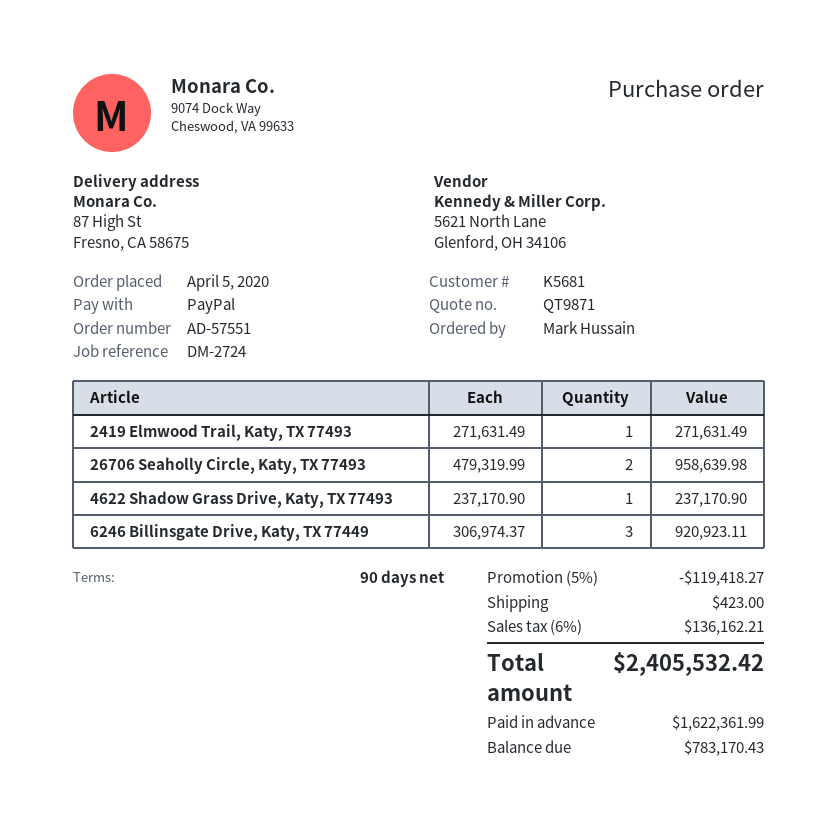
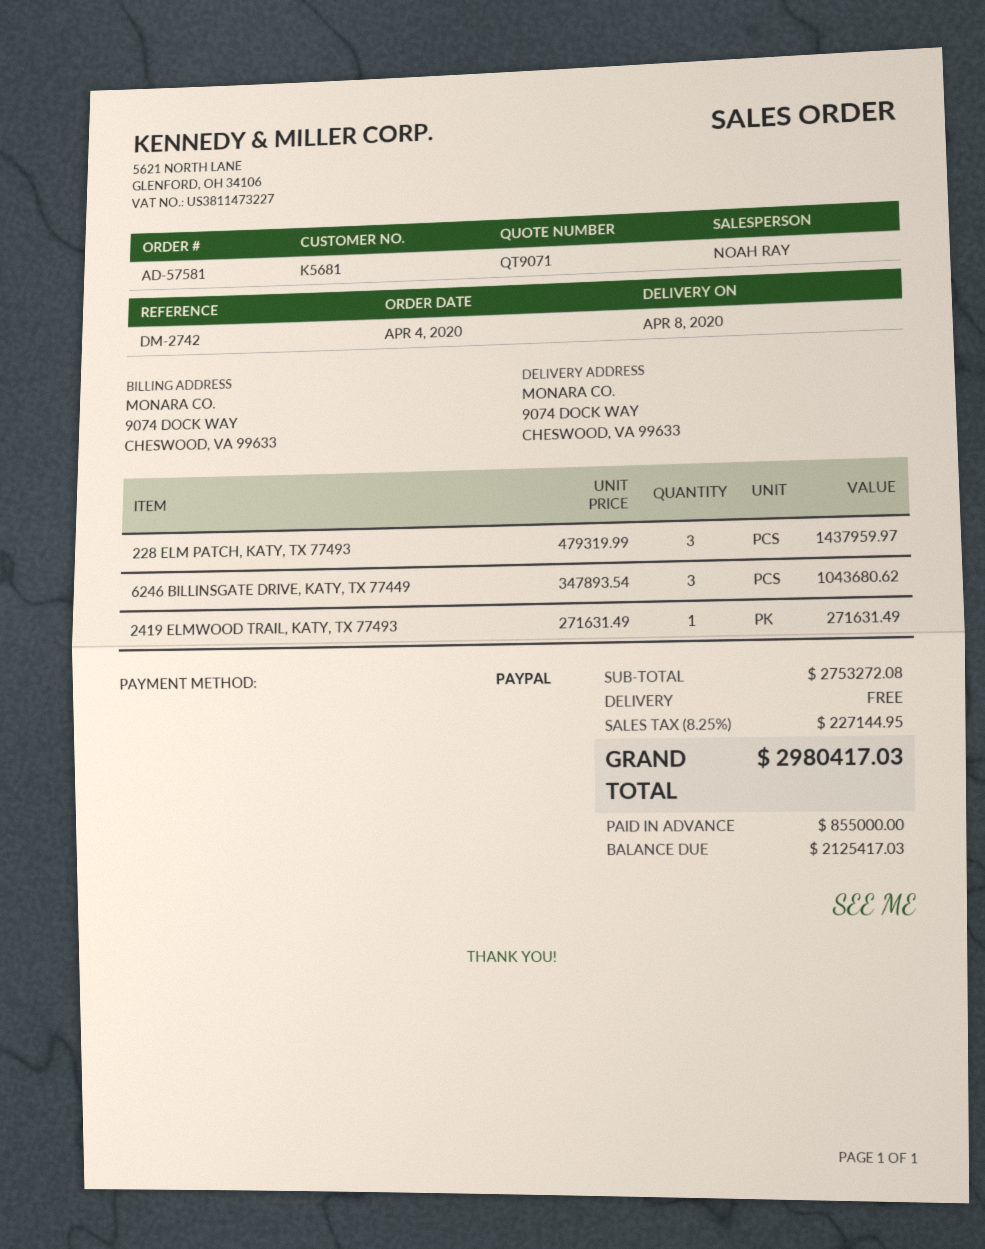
quote number: QT9871 -> QT9071
order number: AD-57551 -> AD-57581
order date: 2020-04-05 -> 2020-04-04
reference: DM-2724 -> DM-2742
ship to: 87 High St, Fresno, CA 58675 -> 9074 DOCK WAY, CHESWOOD, VA 99633
26706 Seaholly Circle, Katy, TX 77493: 2 x 479319.99 = 958639.98 -> none
4622 Shadow Grass Drive, Katy, TX 77493: 1 x 237170.90 = 237170.90 -> none
6246 Billinsgate Drive, Katy, TX 77449: 3 x 306974.37 = 920923.11 -> 3 x 347893.54 = 1043680.62
228 ELM PATCH, KATY, TX 77493: none -> 3 x 479319.99 = 1437959.97
discount: 5% = 119418.27 -> none
shipping: 423.00 -> 0.00
tax: 6% = 136162.21 -> 8.25% = 227144.95
total: 2405532.42 -> 2980417.03
deposit: 1622361.99 -> 855000.00
balance: 783170.43 -> 2125417.03

